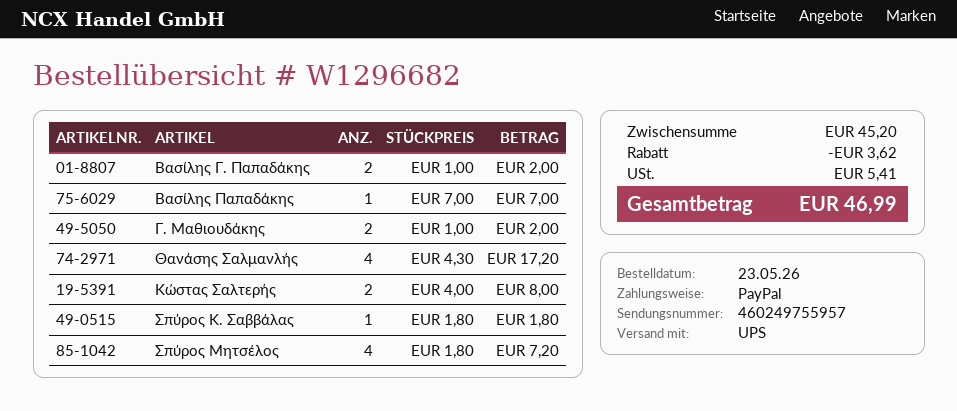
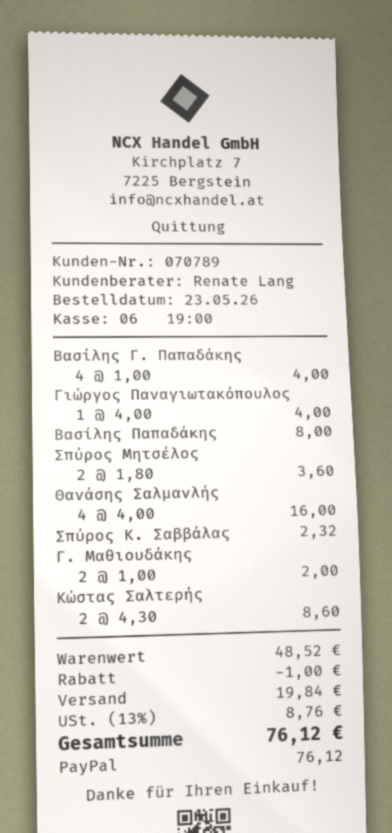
Βασίλης Γ. Παπαδάκης: 2 x 1.00 = 2.00 -> 4 x 1.00 = 4.00
Βασίλης Παπαδάκης: 1 x 7.00 = 7.00 -> 1 x 8.00 = 8.00
Θανάσης Σαλμανλής: 4 x 4.30 = 17.20 -> 4 x 4.00 = 16.00
Κώστας Σαλτερής: 2 x 4.00 = 8.00 -> 2 x 4.30 = 8.60
Σπύρος Κ. Σαββάλας: 1 x 1.80 = 1.80 -> 1 x 2.32 = 2.32
Σπύρος Μητσέλος: 4 x 1.80 = 7.20 -> 2 x 1.80 = 3.60
Γιώργος Παναγιωτακόπουλος: none -> 1 x 4.00 = 4.00
subtotal: 45.20 -> 48.52
discount: 3.62 -> 1.00
shipping: none -> 19.84
tax: 5.41 -> 8.76
total: 46.99 -> 76.12

